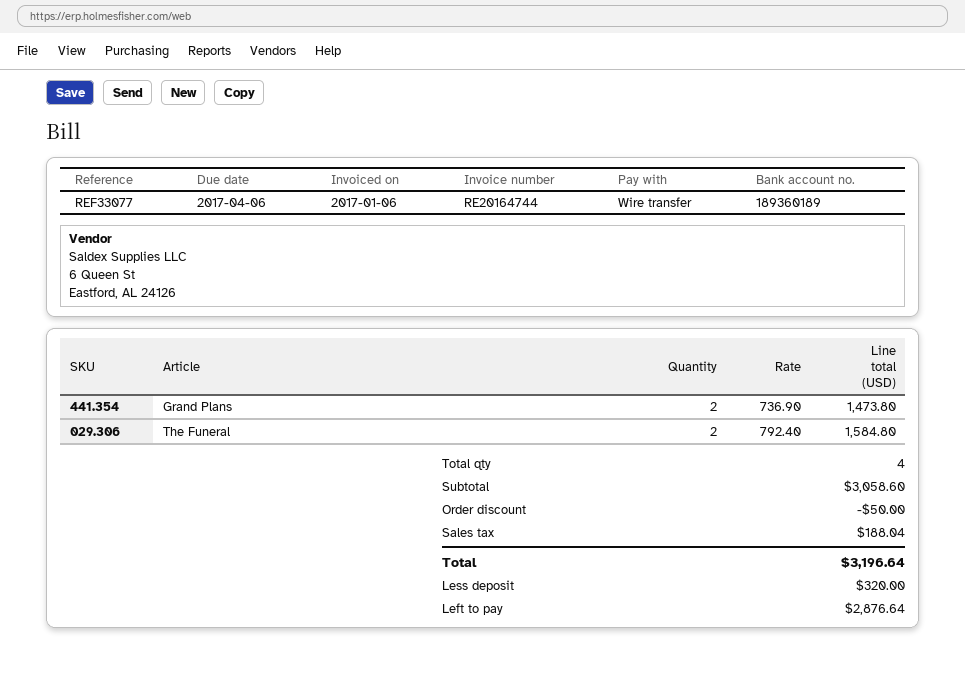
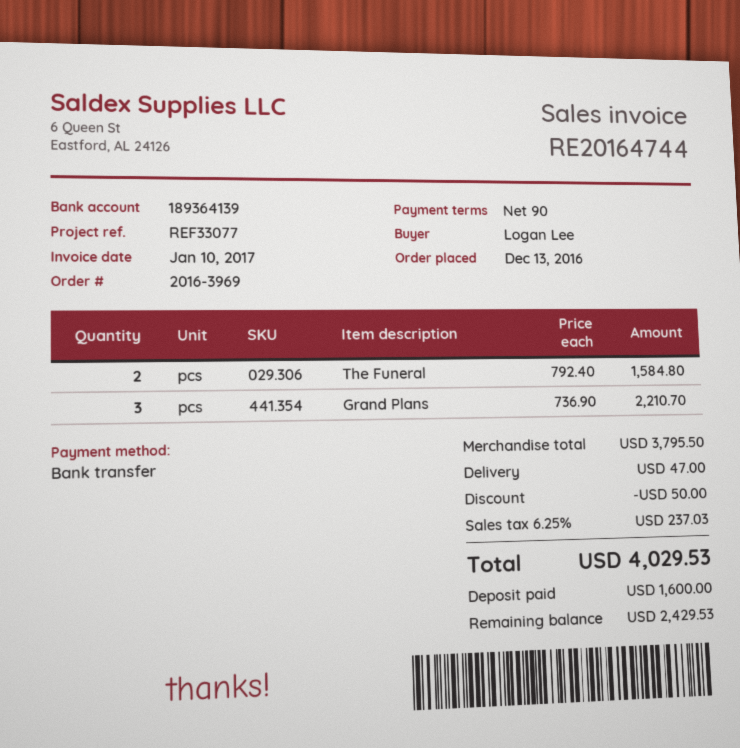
invoice date: 2017-01-06 -> 2017-01-10
bank account: 189360189 -> 189364139
Grand Plans: 2 x 736.90 = 1473.80 -> 3 x 736.90 = 2210.70
subtotal: 3058.60 -> 3795.50
shipping: none -> 47.00
tax: 188.04 -> 237.03
total: 3196.64 -> 4029.53
deposit: 320.00 -> 1600.00
balance: 2876.64 -> 2429.53

